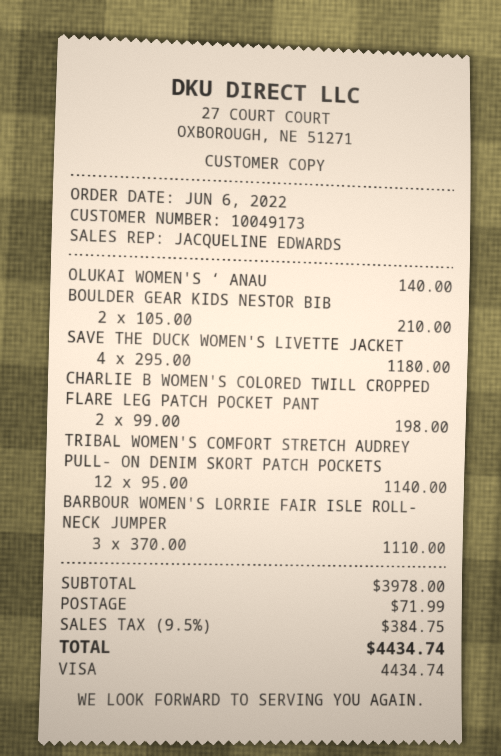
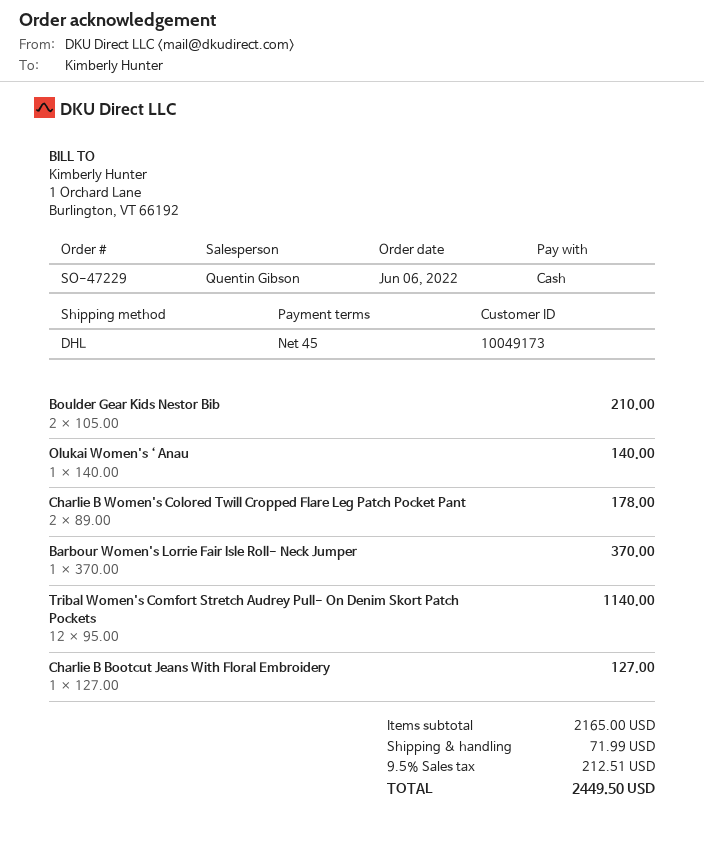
sales rep: JACQUELINE EDWARDS -> Quentin Gibson
payment method: Visa -> cash
SAVE THE DUCK WOMEN'S LIVETTE JACKET: 4 x 295.00 = 1180.00 -> none
CHARLIE B WOMEN'S COLORED TWILL CROPPED FLARE LEG PATCH POCKET PANT: 2 x 99.00 = 198.00 -> 2 x 89.00 = 178.00
BARBOUR WOMEN'S LORRIE FAIR ISLE ROLL- NECK JUMPER: 3 x 370.00 = 1110.00 -> 1 x 370.00 = 370.00
Charlie B Bootcut Jeans With Floral Embroidery: none -> 1 x 127.00 = 127.00
subtotal: 3978.00 -> 2165.00
tax: 9.5% = 384.75 -> 9.5% = 212.51
total: 4434.74 -> 2449.50

